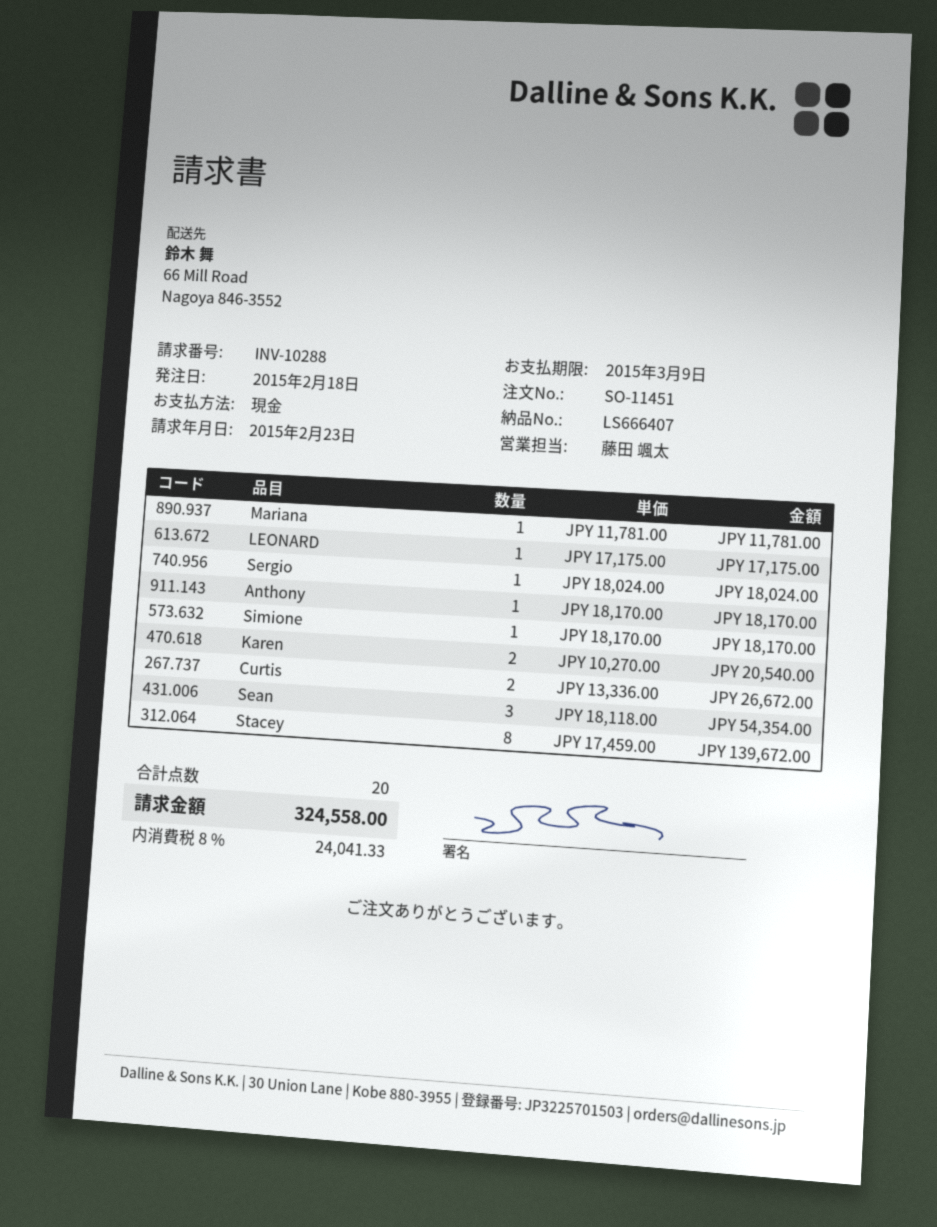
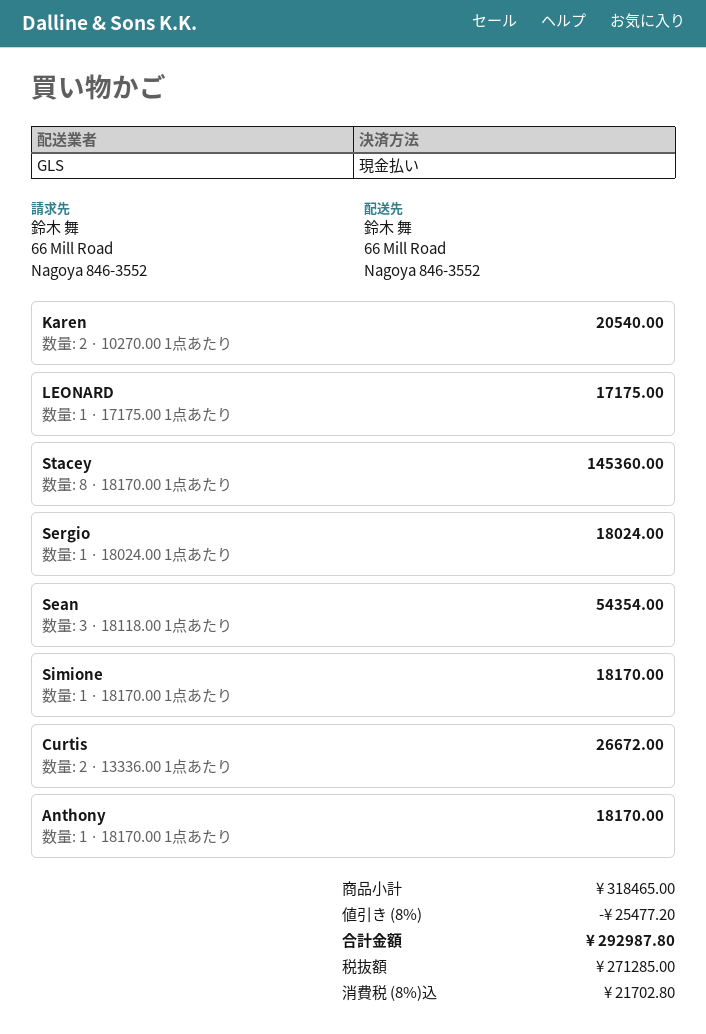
Mariana: 1 x 11781.00 = 11781.00 -> none
Stacey: 8 x 17459.00 = 139672.00 -> 8 x 18170.00 = 145360.00
discount: none -> 8% = 25477.20
tax: 8% = 24041.33 -> 8% = 21702.80
total: 324558.00 -> 292987.80

